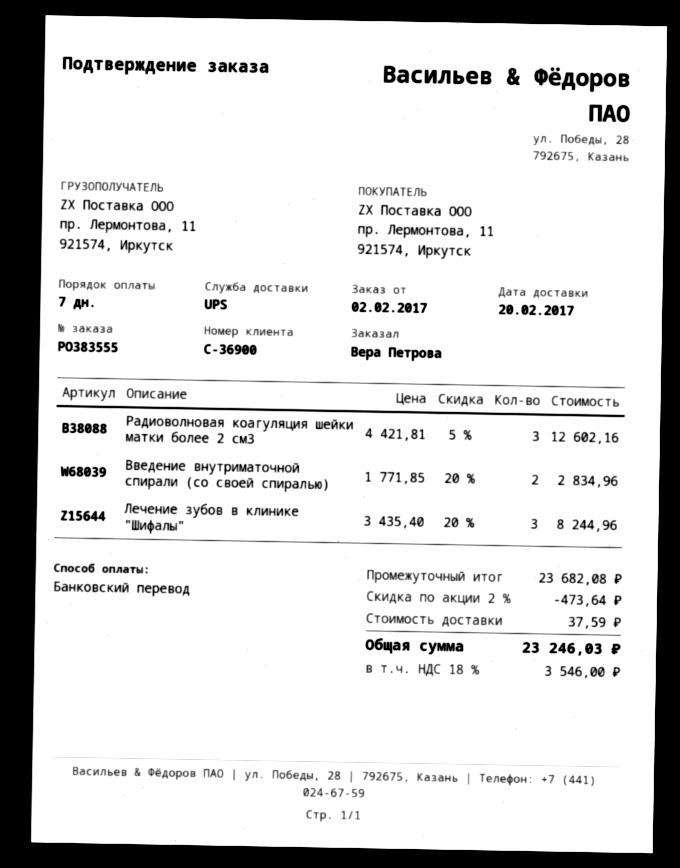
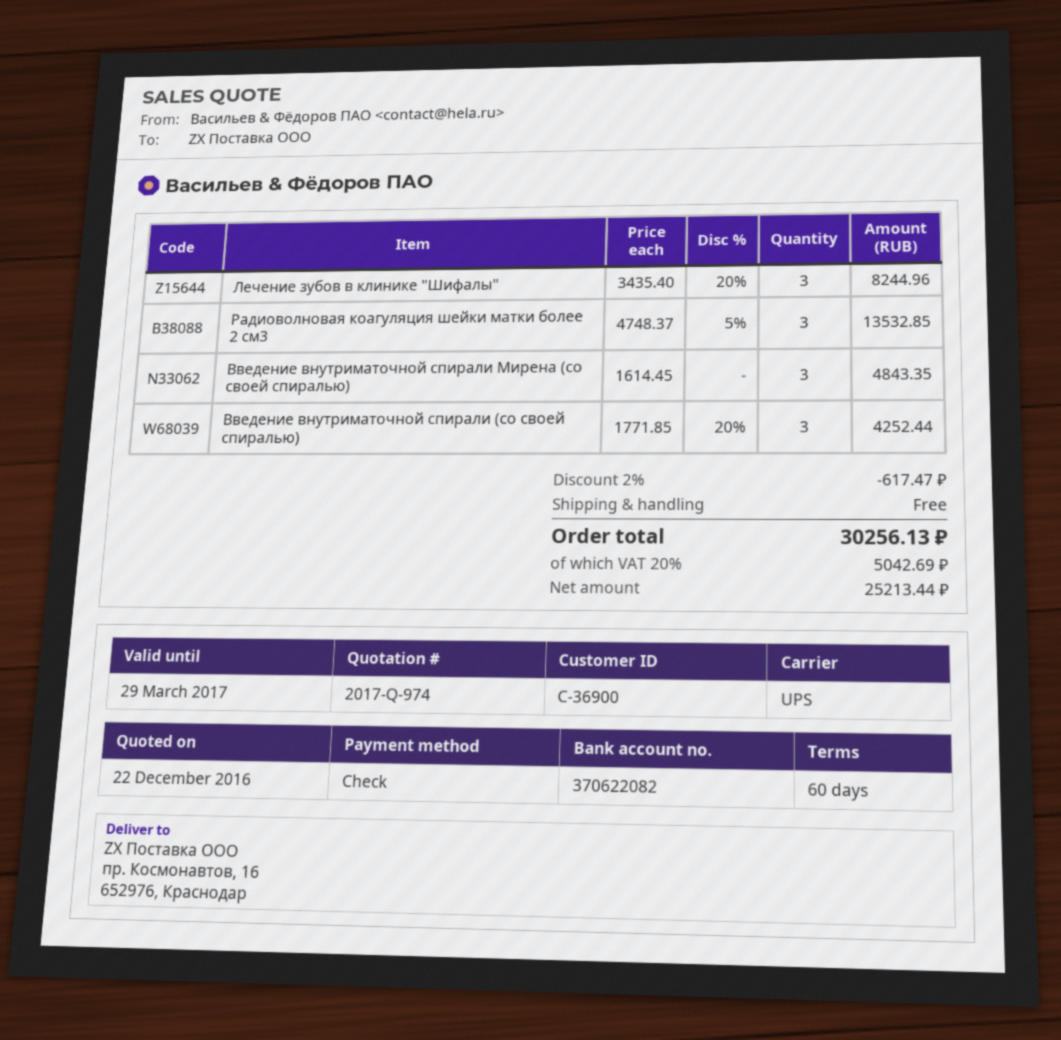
payment terms: 7 days -> 60 days
payment method: bank transfer -> cheque
ship to: пр. Лермонтова, 11, 921574, Иркутск -> пр. Космонавтов, 16, 652976, Краснодар
Радиоволновая коагуляция шейки матки более 2 см3: 3 x 4421.81 - 5% = 12602.16 -> 3 x 4748.37 - 5% = 13532.85
Введение внутриматочной спирали (со своей спиралью): 2 x 1771.85 - 20% = 2834.96 -> 3 x 1771.85 - 20% = 4252.44
Введение внутриматочной спирали Мирена (со своей спиралью): none -> 3 x 1614.45 = 4843.35
discount: 2% = 473.64 -> 2% = 617.47
shipping: 37.59 -> 0.00
tax: 18% = 3546.00 -> 20% = 5042.69
total: 23246.03 -> 30256.13

